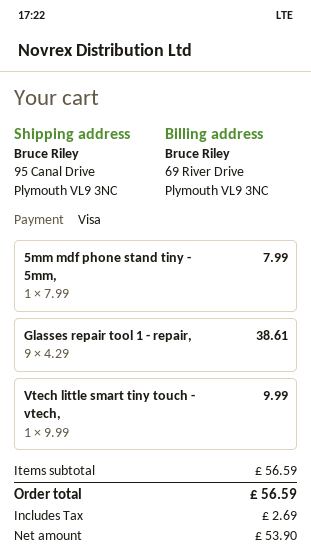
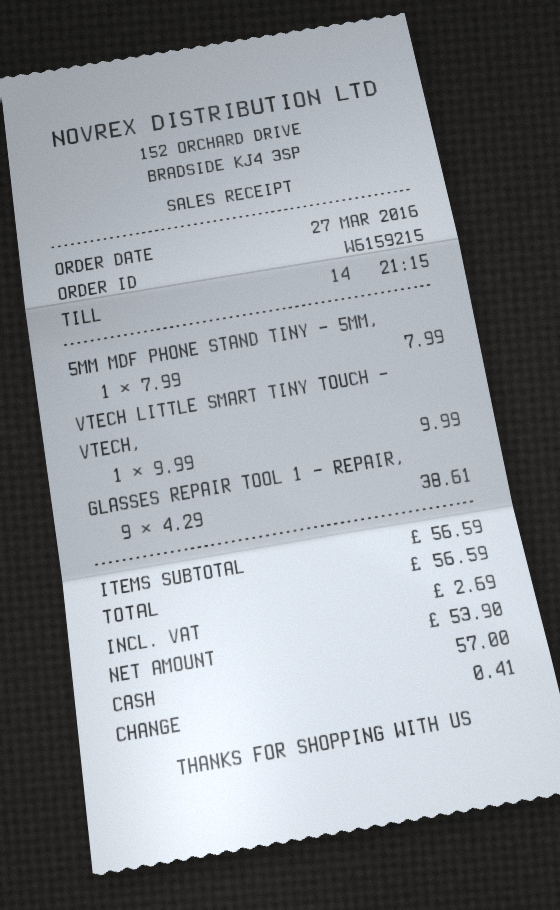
payment method: Visa -> cash

